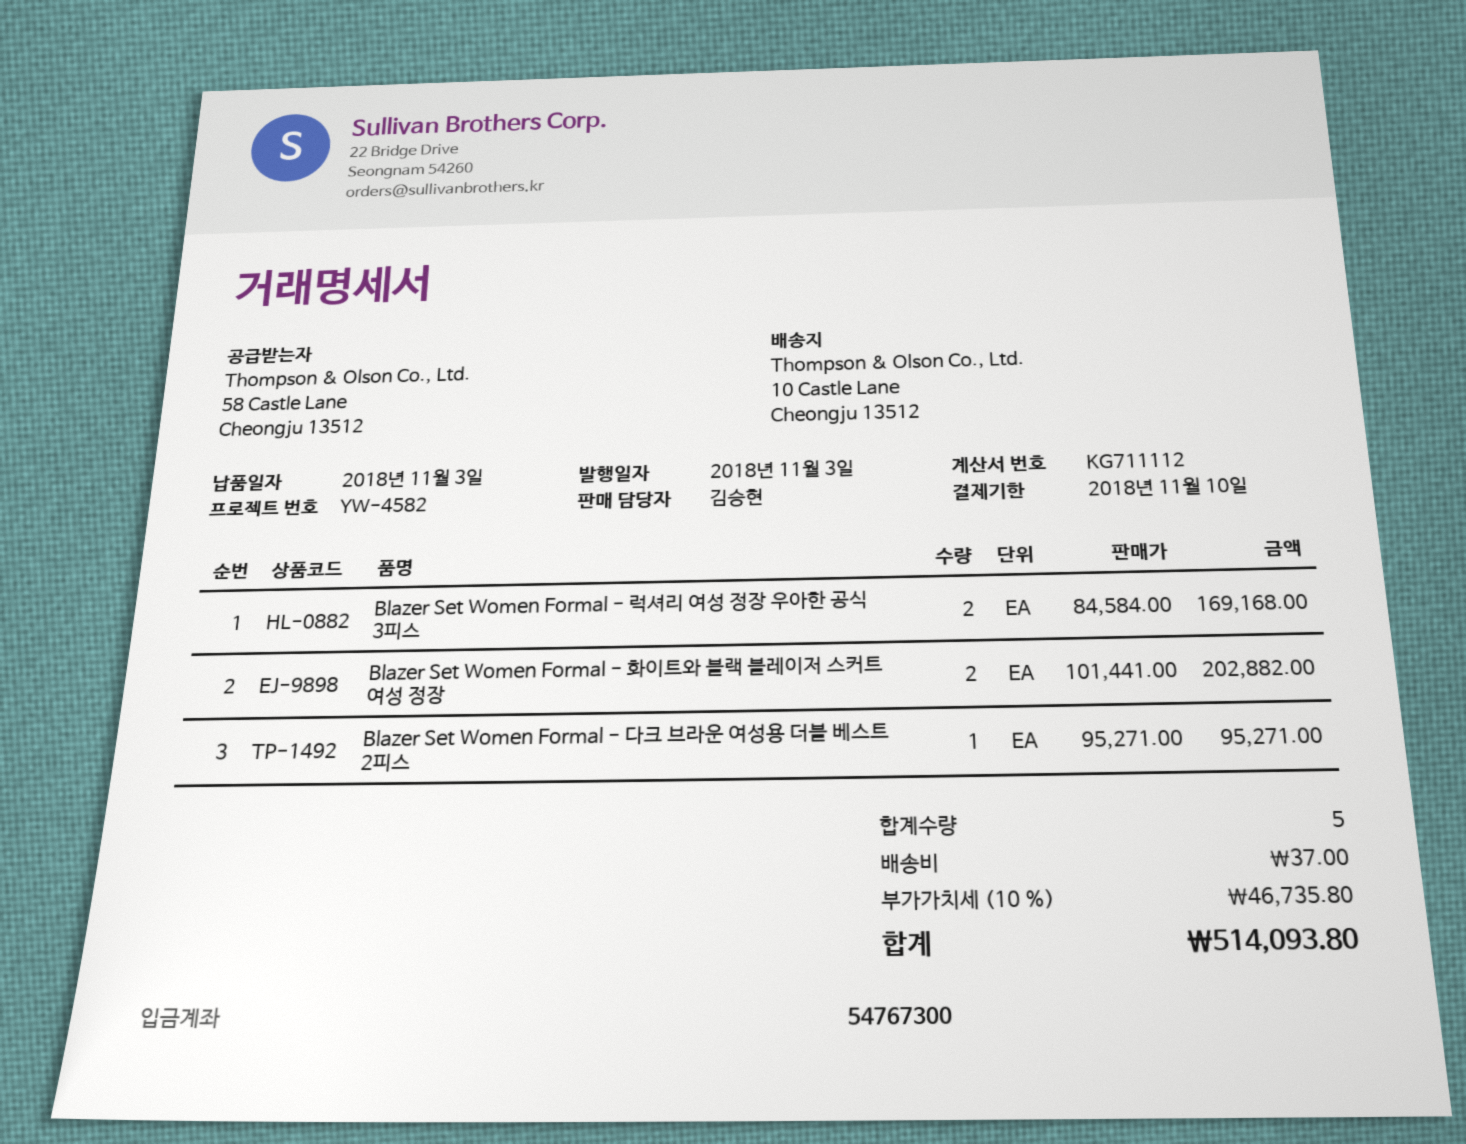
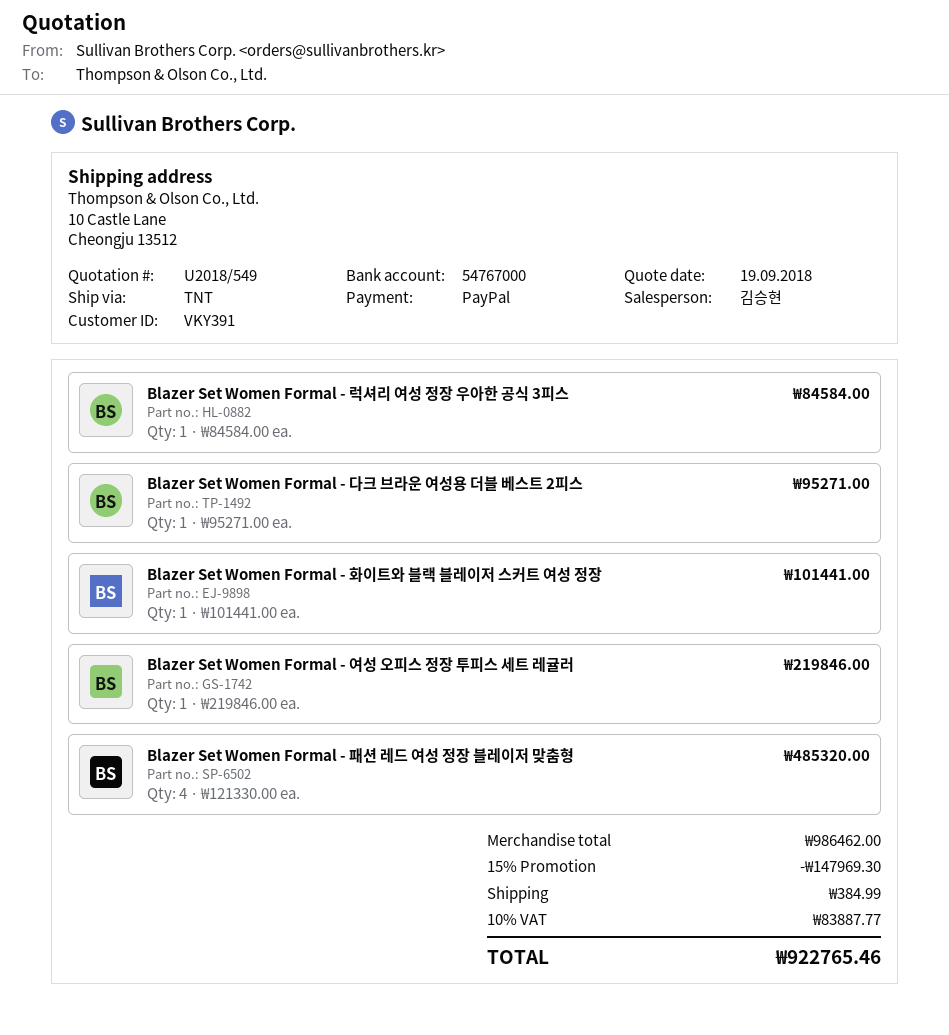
bank account: 54767300 -> 54767000
Blazer Set Women Formal - 럭셔리 여성 정장 우아한 공식 3피스: 2 x 84584.00 = 169168.00 -> 1 x 84584.00 = 84584.00
Blazer Set Women Formal - 화이트와 블랙 블레이저 스커트 여성 정장: 2 x 101441.00 = 202882.00 -> 1 x 101441.00 = 101441.00
Blazer Set Women Formal - 여성 오피스 정장 투피스 세트 레귤러: none -> 1 x 219846.00 = 219846.00
Blazer Set Women Formal - 패션 레드 여성 정장 블레이저 맞춤형: none -> 4 x 121330.00 = 485320.00
discount: none -> 15% = 147969.30
shipping: 37.00 -> 384.99
tax: 10% = 46735.80 -> 10% = 83887.77
total: 514093.80 -> 922765.46

